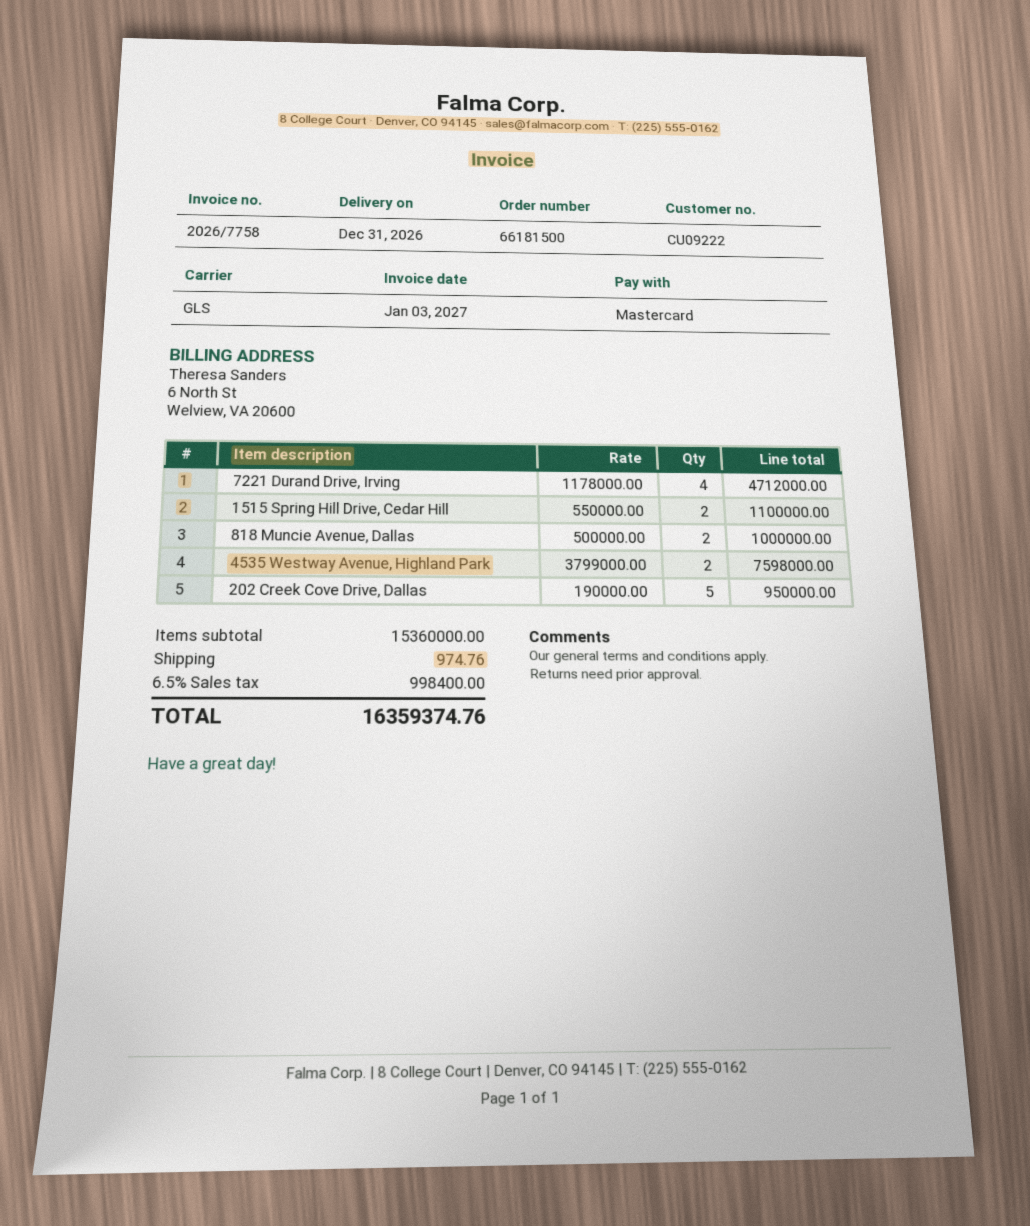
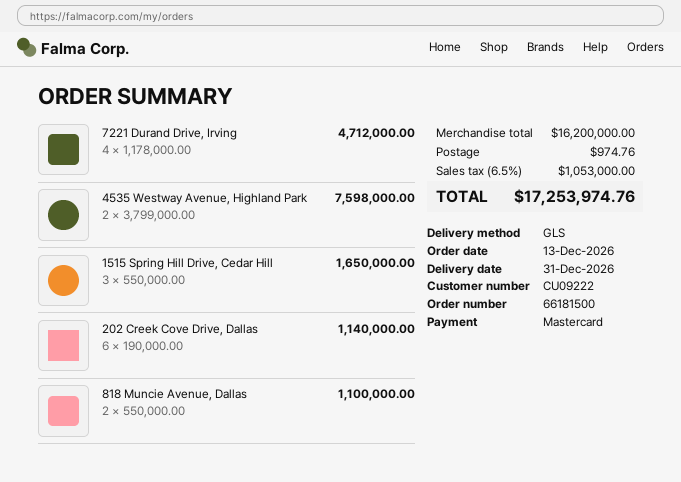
1515 Spring Hill Drive, Cedar Hill: 2 x 550000.00 = 1100000.00 -> 3 x 550000.00 = 1650000.00
818 Muncie Avenue, Dallas: 2 x 500000.00 = 1000000.00 -> 2 x 550000.00 = 1100000.00
202 Creek Cove Drive, Dallas: 5 x 190000.00 = 950000.00 -> 6 x 190000.00 = 1140000.00
subtotal: 15360000.00 -> 16200000.00
tax: 6.5% = 998400.00 -> 6.5% = 1053000.00
total: 16359374.76 -> 17253974.76

